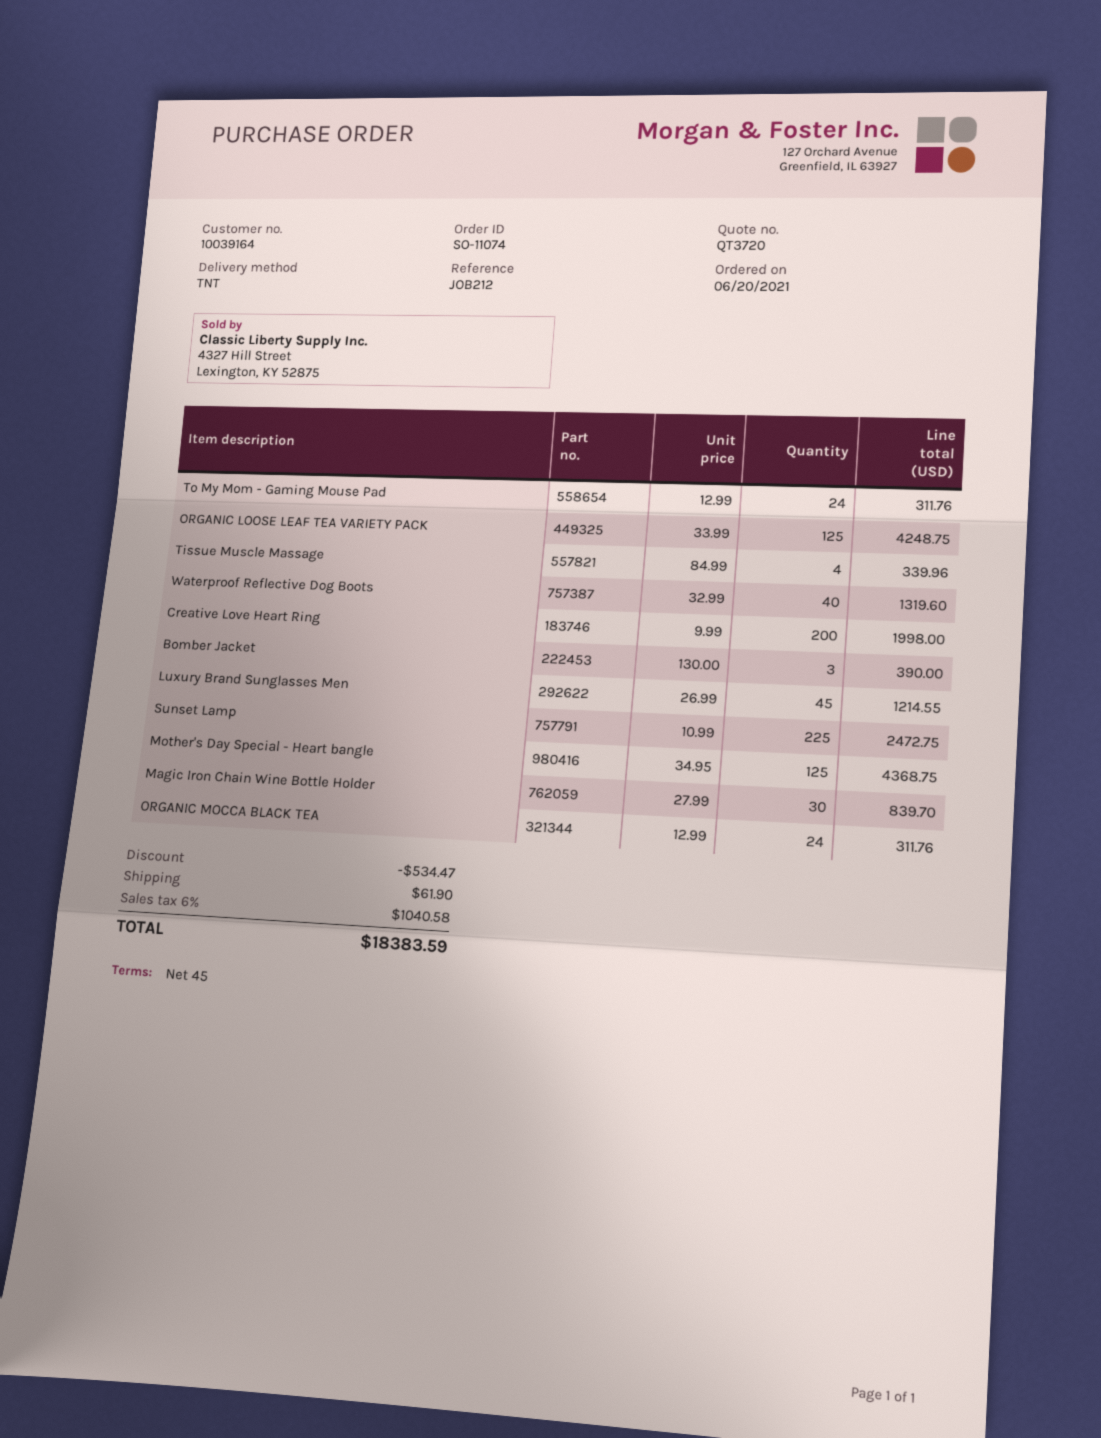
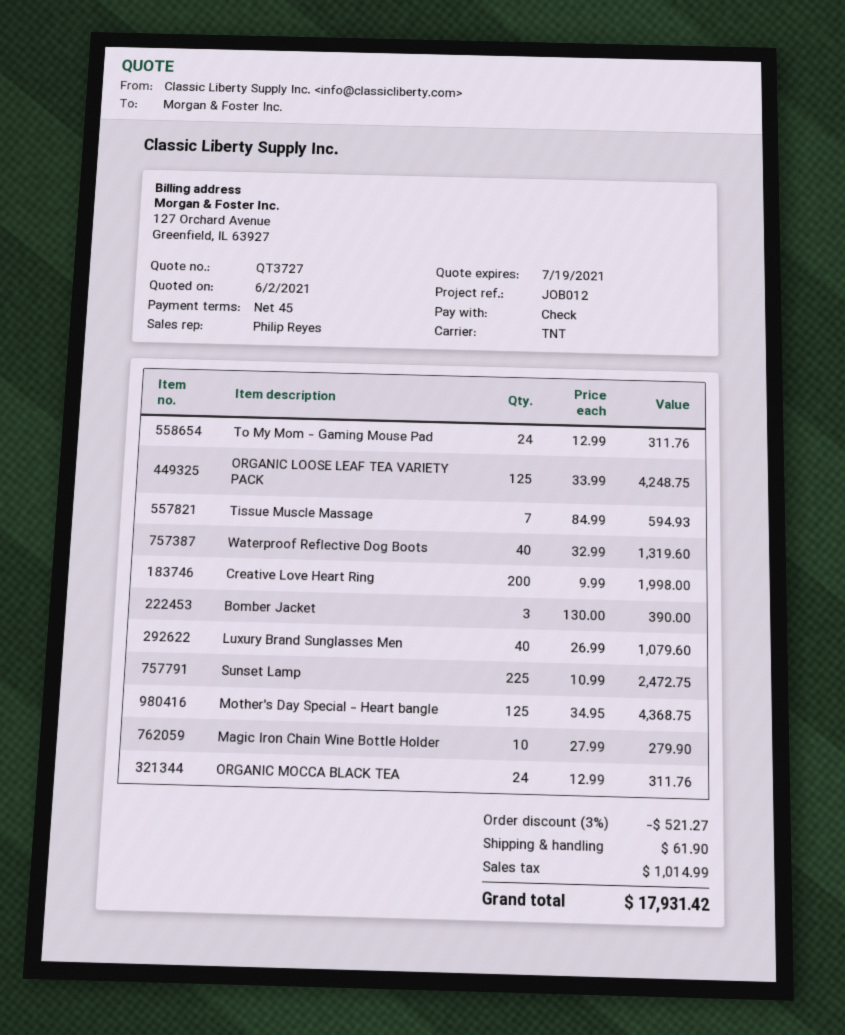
quote number: QT3720 -> QT3727
reference: JOB212 -> JOB012
Tissue Muscle Massage: 4 x 84.99 = 339.96 -> 7 x 84.99 = 594.93
Luxury Brand Sunglasses Men: 45 x 26.99 = 1214.55 -> 40 x 26.99 = 1079.60
Magic Iron Chain Wine Bottle Holder: 30 x 27.99 = 839.70 -> 10 x 27.99 = 279.90
discount: 534.47 -> 521.27
tax: 1040.58 -> 1014.99
total: 18383.59 -> 17931.42

